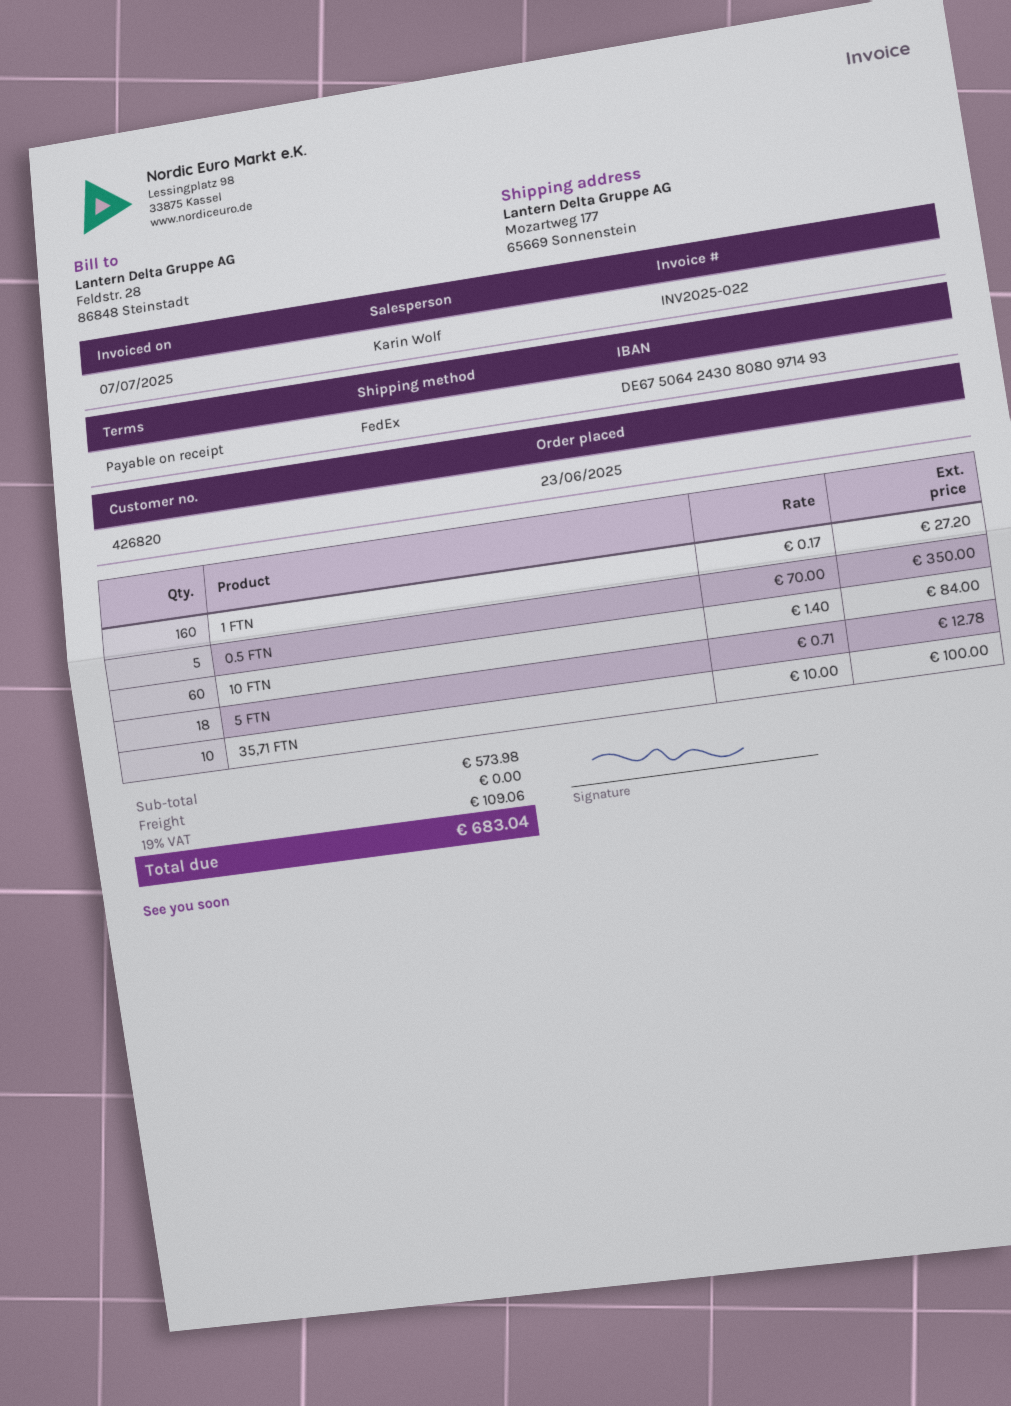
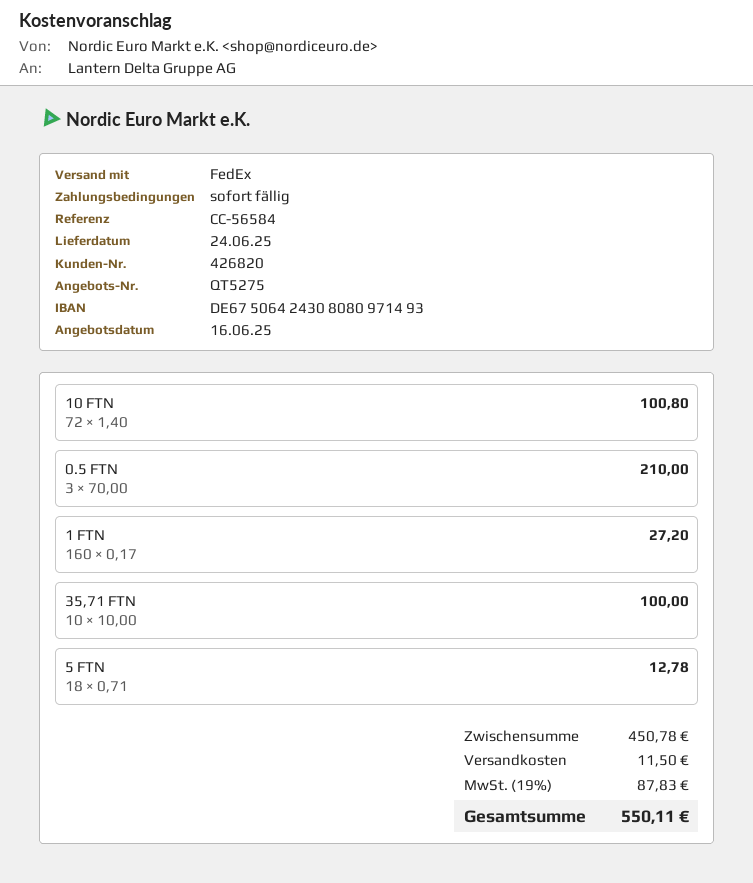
0.5 FTN: 5 x 70.00 = 350.00 -> 3 x 70.00 = 210.00
10 FTN: 60 x 1.40 = 84.00 -> 72 x 1.40 = 100.80
subtotal: 573.98 -> 450.78
shipping: 0.00 -> 11.50
tax: 19% = 109.06 -> 19% = 87.83
total: 683.04 -> 550.11

